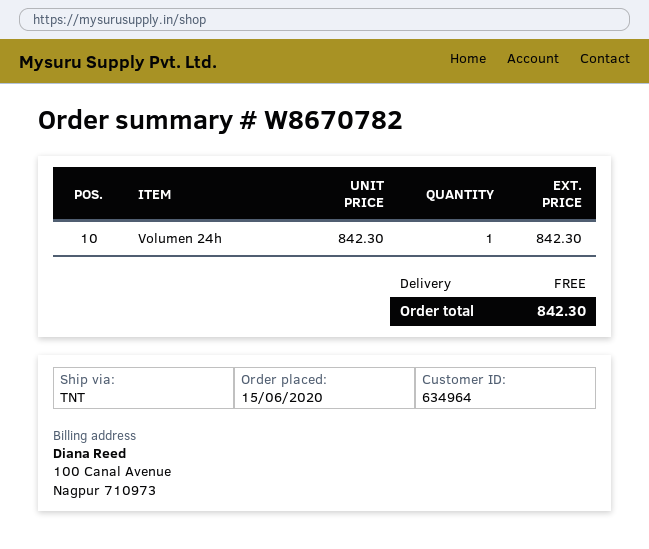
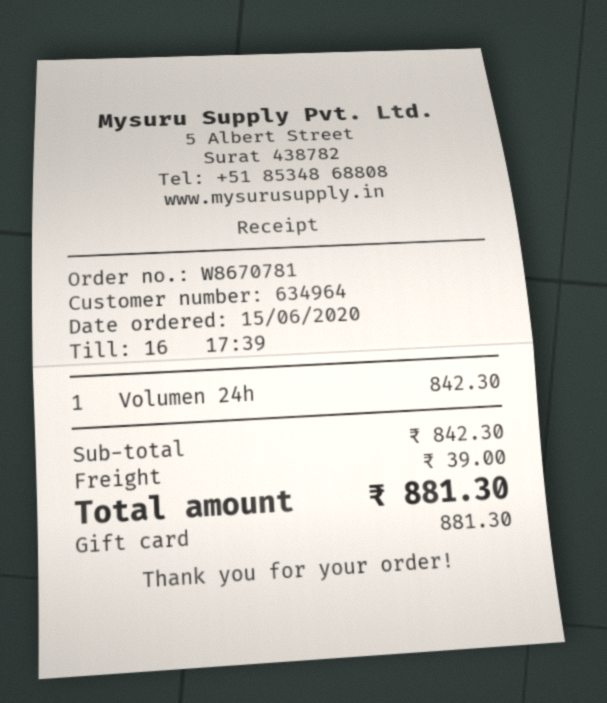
order number: W8670782 -> W8670781
shipping: 0.00 -> 39.00
total: 842.30 -> 881.30

